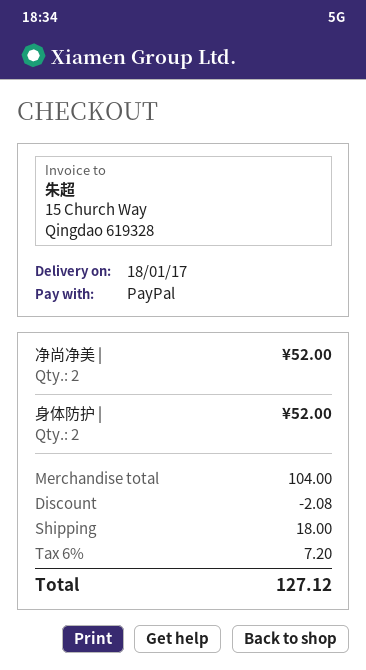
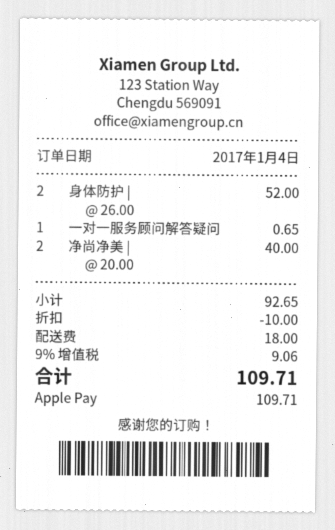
payment method: PayPal -> Apple Pay
净尚净美 |: 2 for 52.00 -> 2 for 40.00
一对一服务顾问解答疑问: none -> 1 for 0.65
subtotal: 104.00 -> 92.65
discount: 2.08 -> 10.00
tax: 6% = 7.20 -> 9% = 9.06
total: 127.12 -> 109.71

